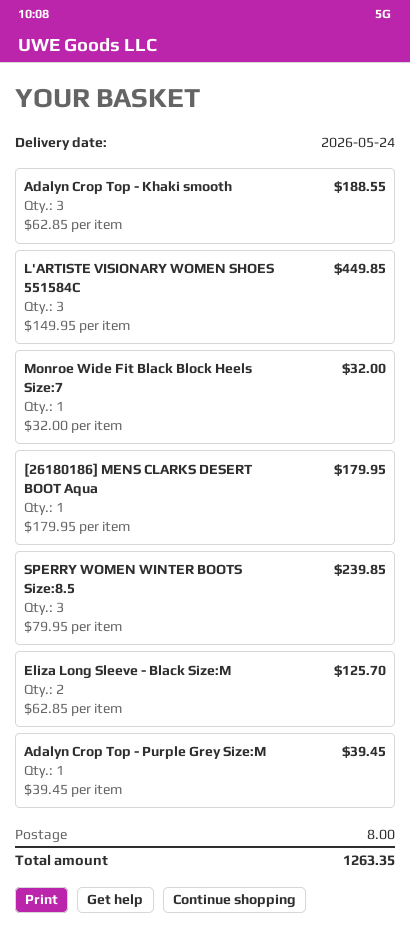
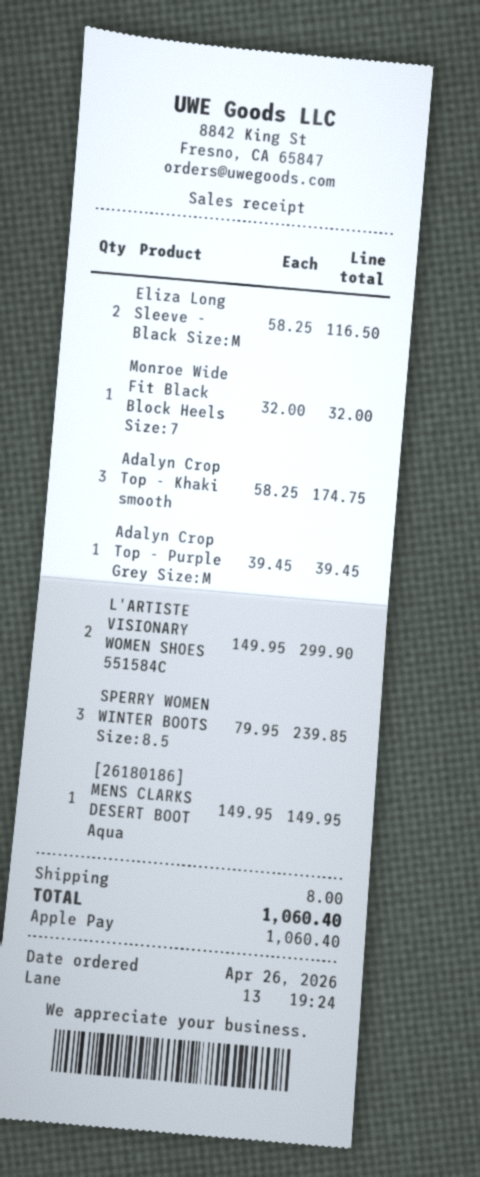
Adalyn Crop Top - Khaki smooth: 3 x 62.85 = 188.55 -> 3 x 58.25 = 174.75
L'ARTISTE VISIONARY WOMEN SHOES 551584C: 3 x 149.95 = 449.85 -> 2 x 149.95 = 299.90
[26180186] MENS CLARKS DESERT BOOT Aqua: 1 x 179.95 = 179.95 -> 1 x 149.95 = 149.95
Eliza Long Sleeve - Black Size:M: 2 x 62.85 = 125.70 -> 2 x 58.25 = 116.50
total: 1263.35 -> 1060.40

